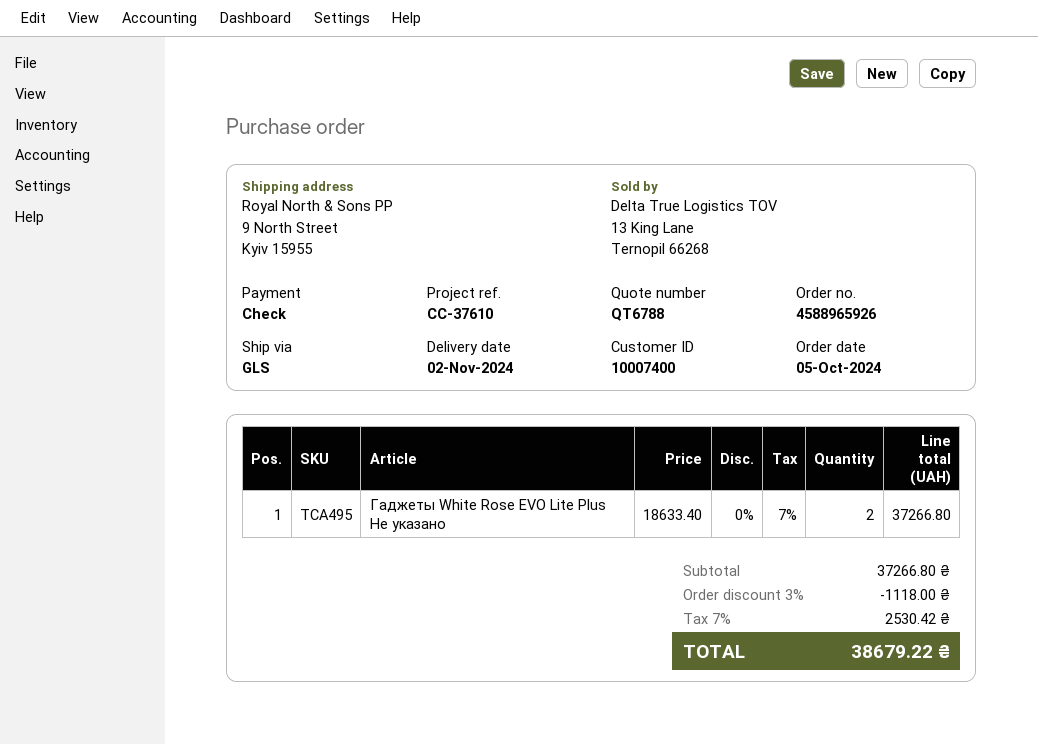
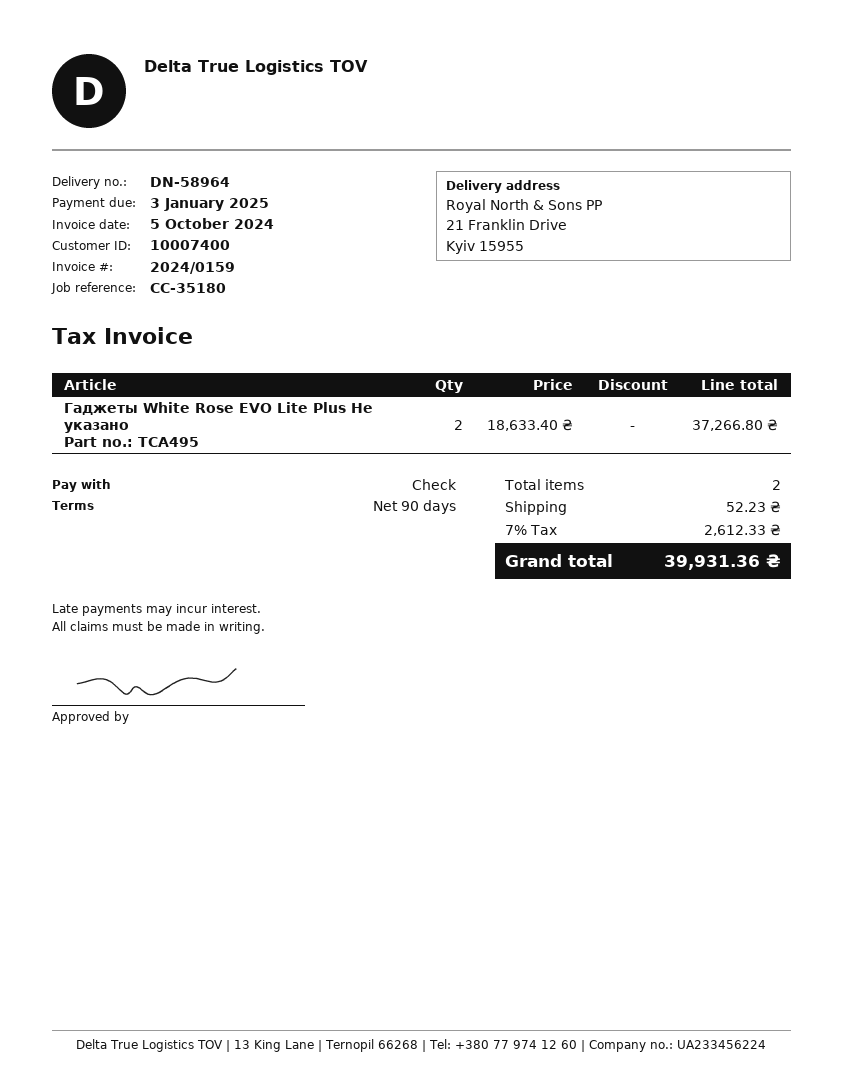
reference: CC-37610 -> CC-35180
ship to: 9 North Street, Kyiv 15955 -> 21 Franklin Drive, Kyiv 15955
discount: 3% = 1118.00 -> none
shipping: none -> 52.23
tax: 7% = 2530.42 -> 7% = 2612.33
total: 38679.22 -> 39931.36

